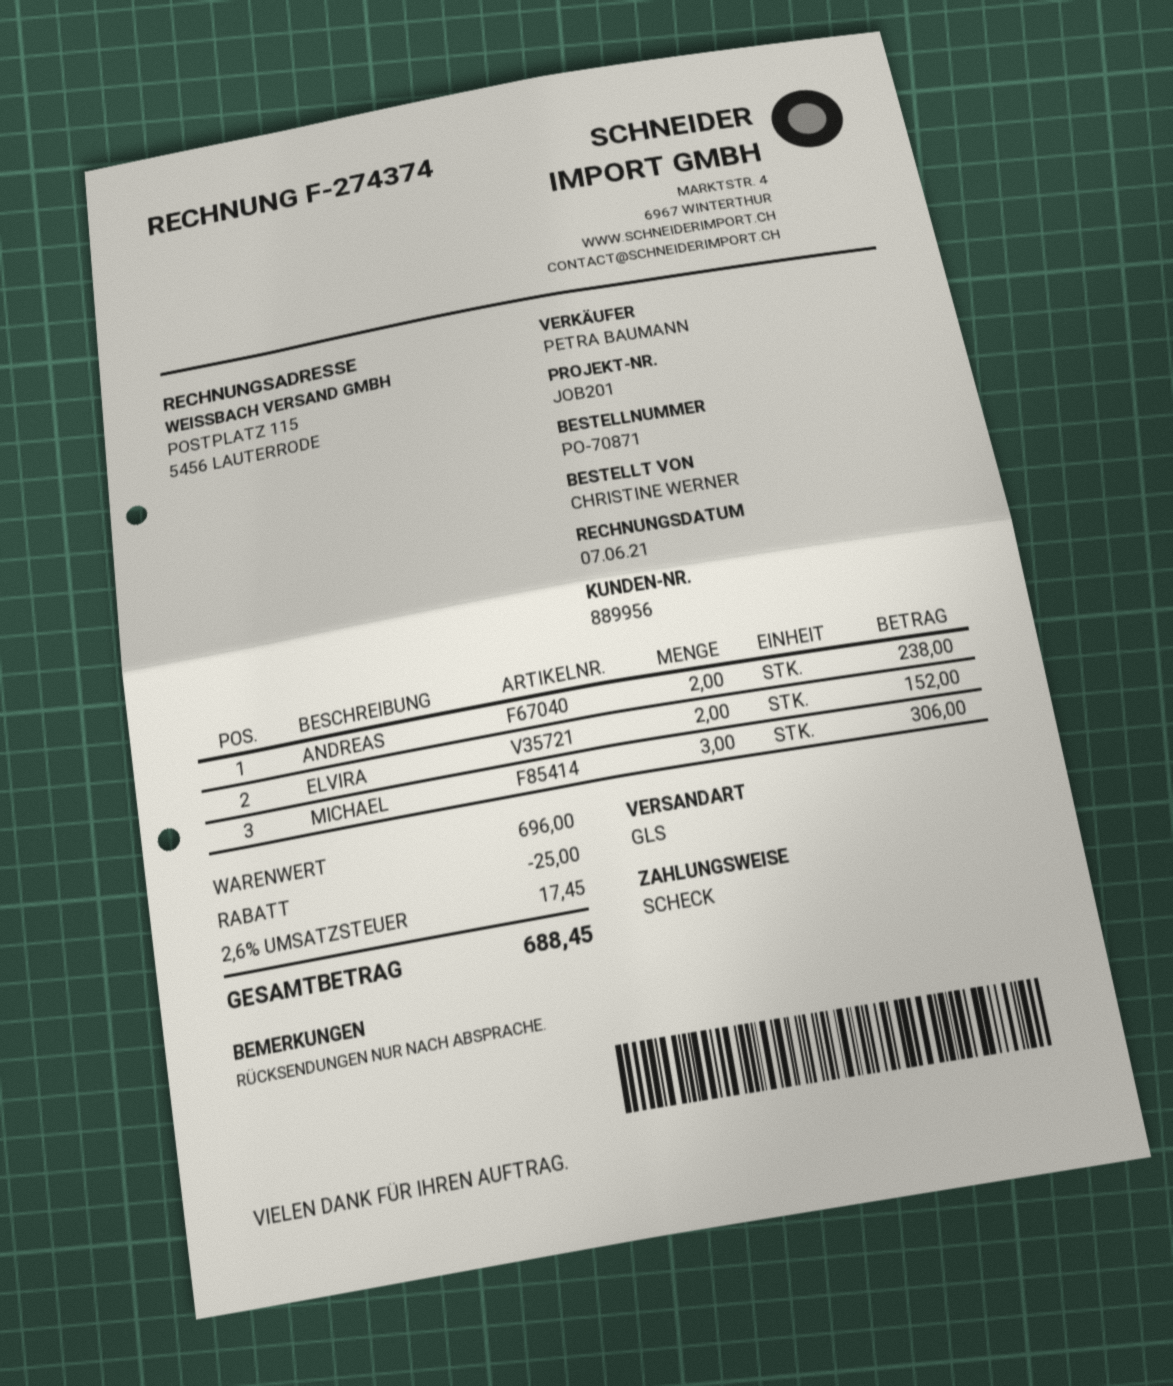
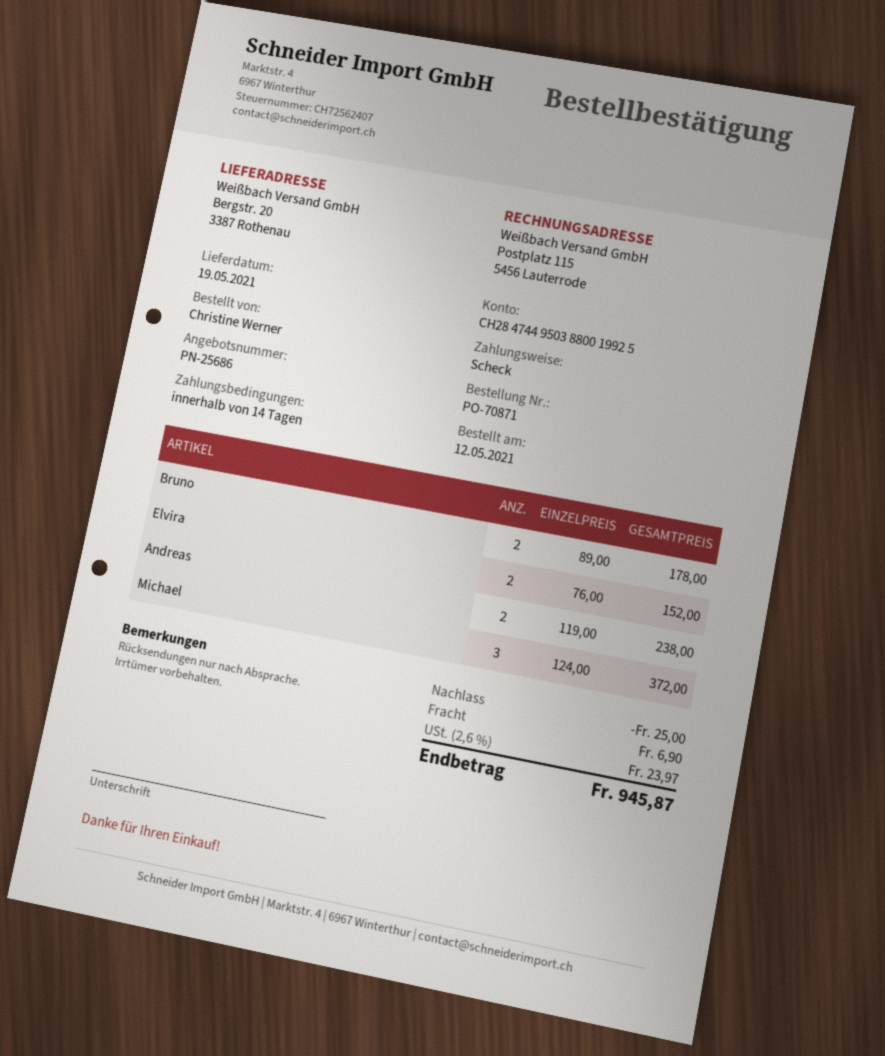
MICHAEL: 3 for 306.00 -> 3 for 372.00
Bruno: none -> 2 for 178.00
shipping: none -> 6.90
tax: 2.6% = 17.45 -> 2.6% = 23.97
total: 688.45 -> 945.87

